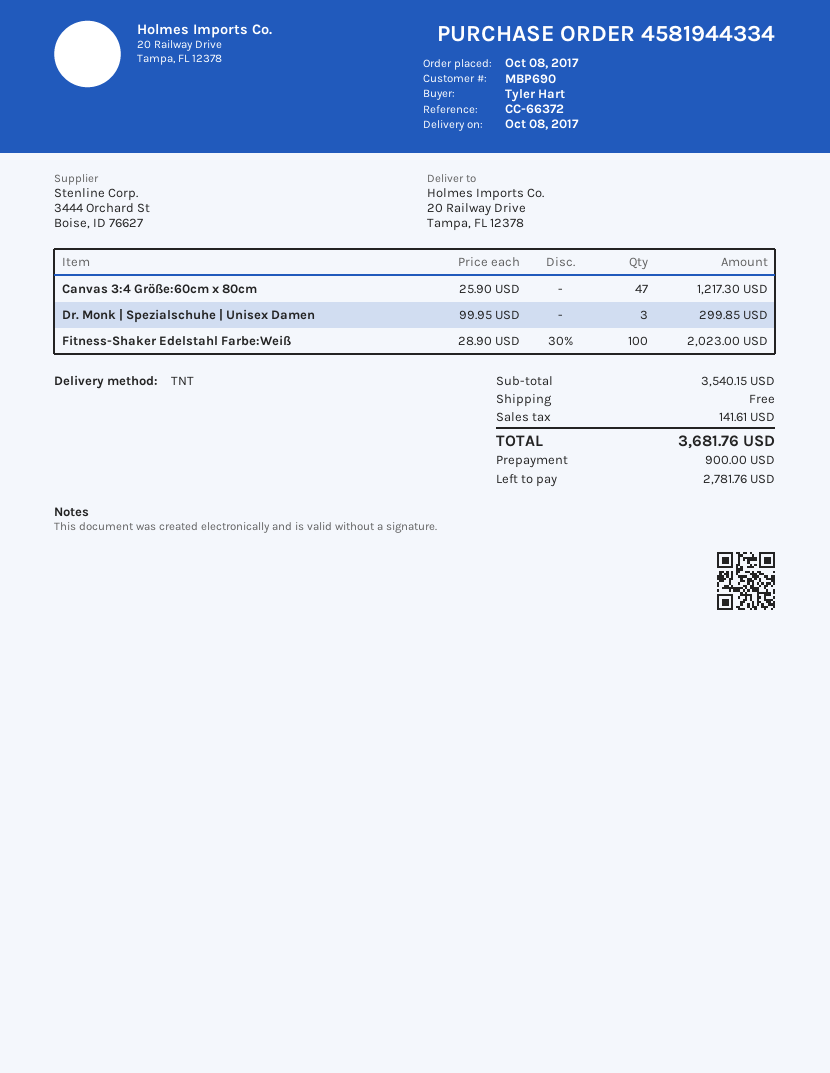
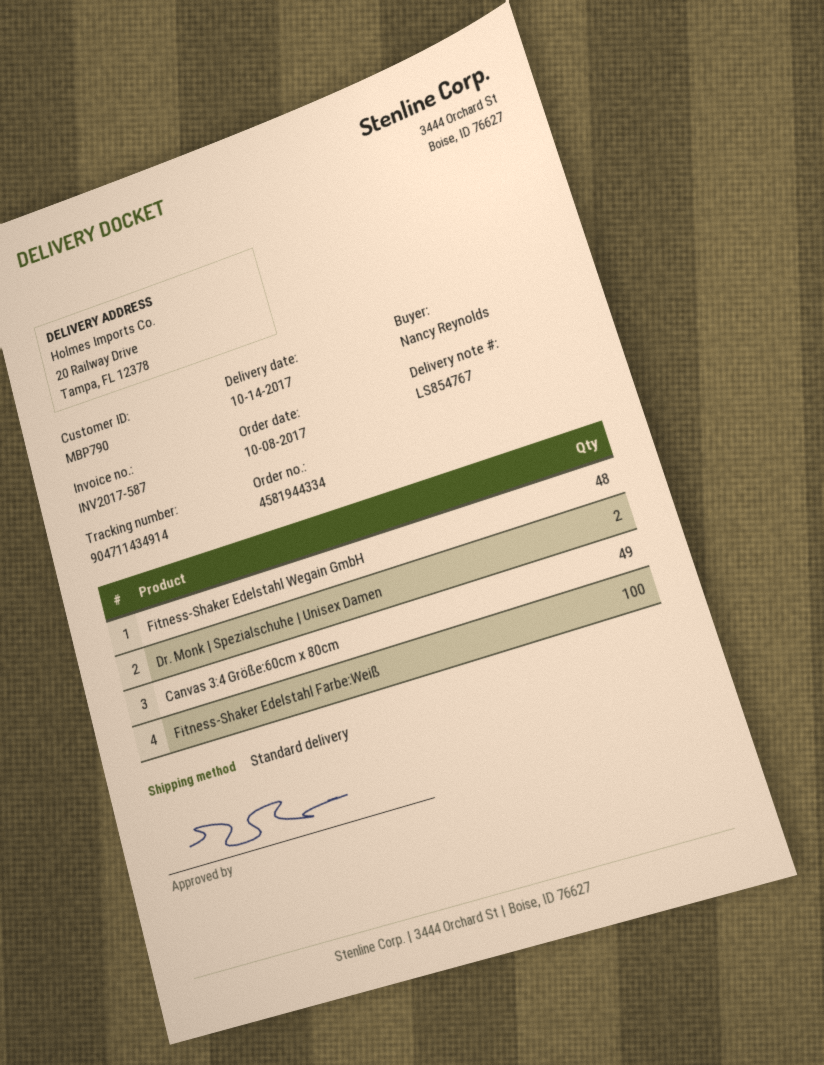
delivery date: 2017-10-08 -> 2017-10-14
customer number: MBP690 -> MBP790
ordered by: Tyler Hart -> Nancy Reynolds
shipping method: TNT -> standard
Canvas 3:4 Größe:60cm x 80cm: 47 -> 49
Dr. Monk | Spezialschuhe | Unisex Damen: 3 -> 2
Fitness-Shaker Edelstahl Wegain GmbH: none -> 48

